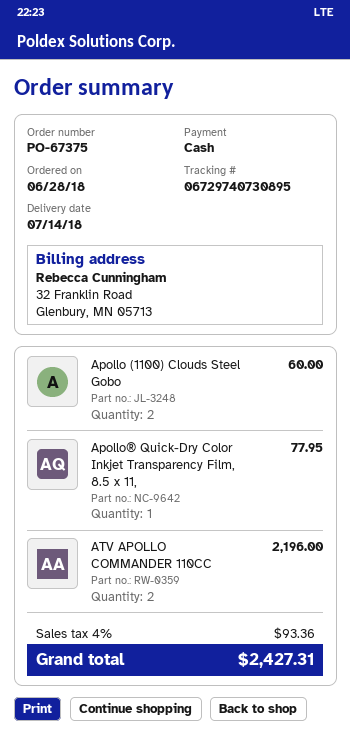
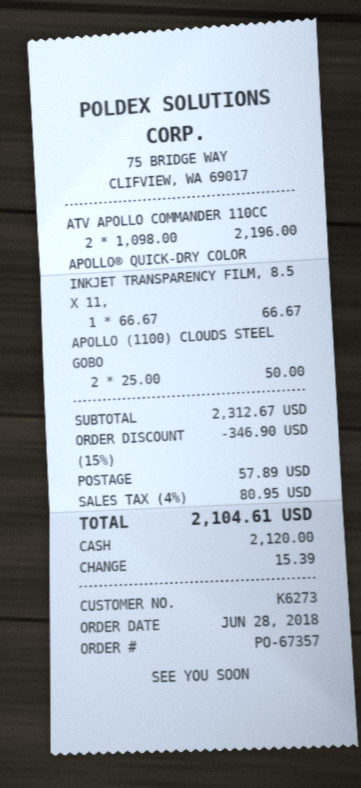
order number: PO-67375 -> PO-67357
Apollo (1100) Clouds Steel Gobo: 2 for 60.00 -> 2 for 50.00
Apollo® Quick-Dry Color Inkjet Transparency Film, 8.5 x 11,: 1 for 77.95 -> 1 for 66.67
discount: none -> 15% = 346.90
shipping: none -> 57.89
tax: 4% = 93.36 -> 4% = 80.95
total: 2427.31 -> 2104.61

